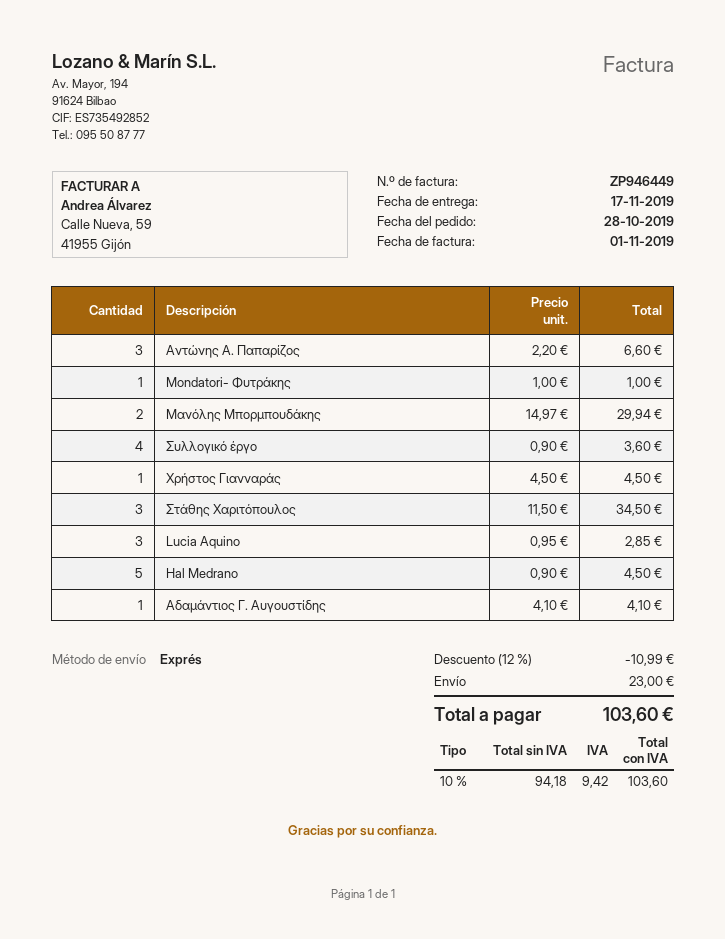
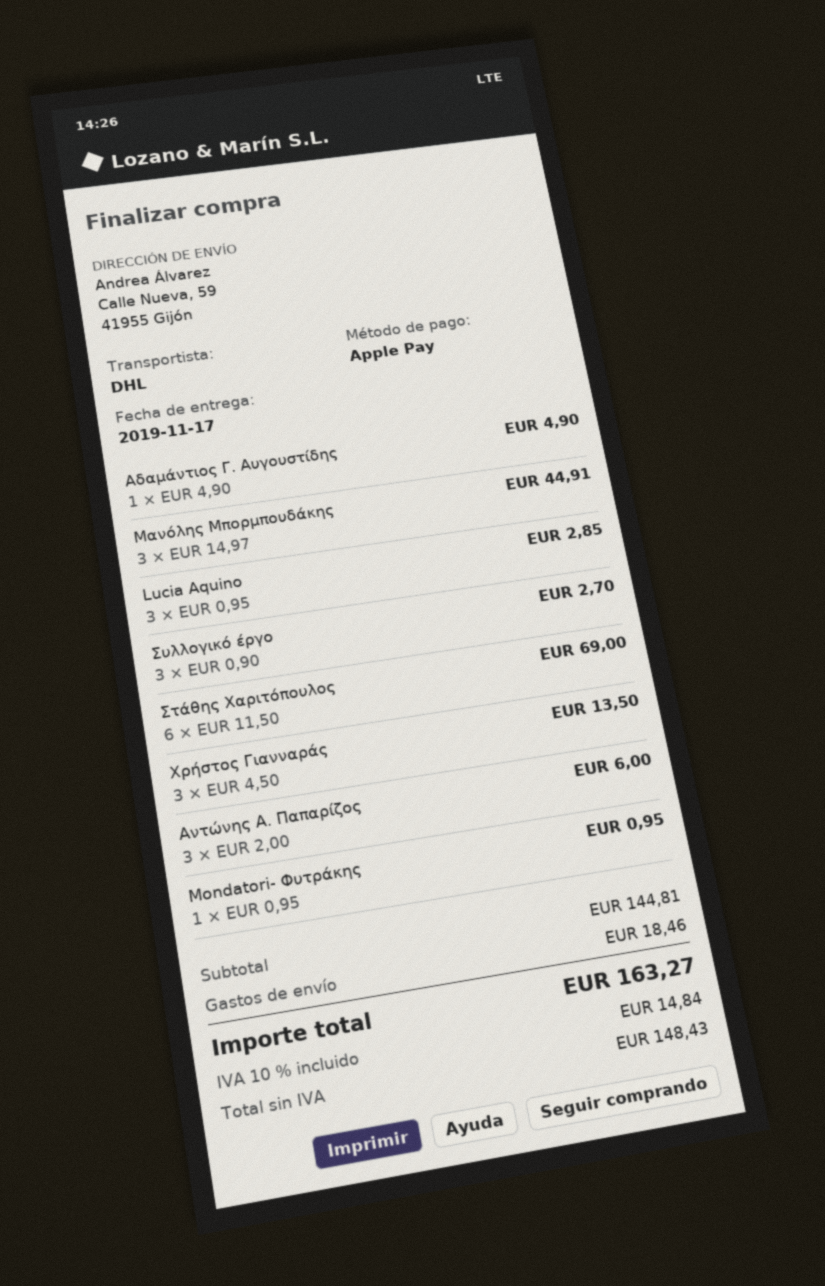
shipping method: express -> DHL
Αντώνης Α. Παπαρίζος: 3 x 2.20 = 6.60 -> 3 x 2.00 = 6.00
Mondatori- Φυτράκης: 1 x 1.00 = 1.00 -> 1 x 0.95 = 0.95
Μανόλης Μπορμπουδάκης: 2 x 14.97 = 29.94 -> 3 x 14.97 = 44.91
Συλλογικό έργο: 4 x 0.90 = 3.60 -> 3 x 0.90 = 2.70
Χρήστος Γιανναράς: 1 x 4.50 = 4.50 -> 3 x 4.50 = 13.50
Στάθης Χαριτόπουλος: 3 x 11.50 = 34.50 -> 6 x 11.50 = 69.00
Hal Medrano: 5 x 0.90 = 4.50 -> none
Αδαμάντιος Γ. Αυγουστίδης: 1 x 4.10 = 4.10 -> 1 x 4.90 = 4.90
discount: 12% = 10.99 -> none
shipping: 23.00 -> 18.46
net: 94.18 -> 148.43
tax: 10% = 9.42 -> 10% = 14.84
total: 103.60 -> 163.27

